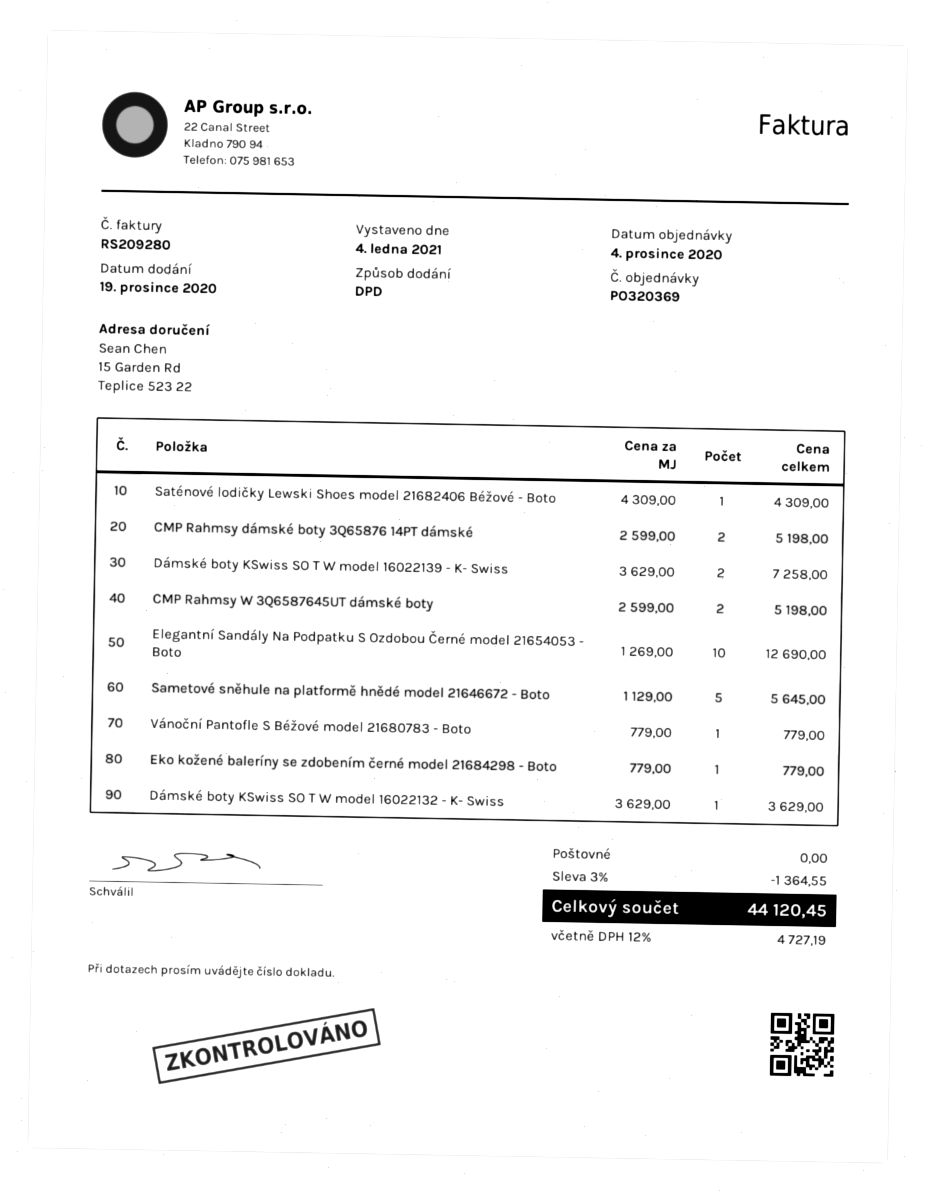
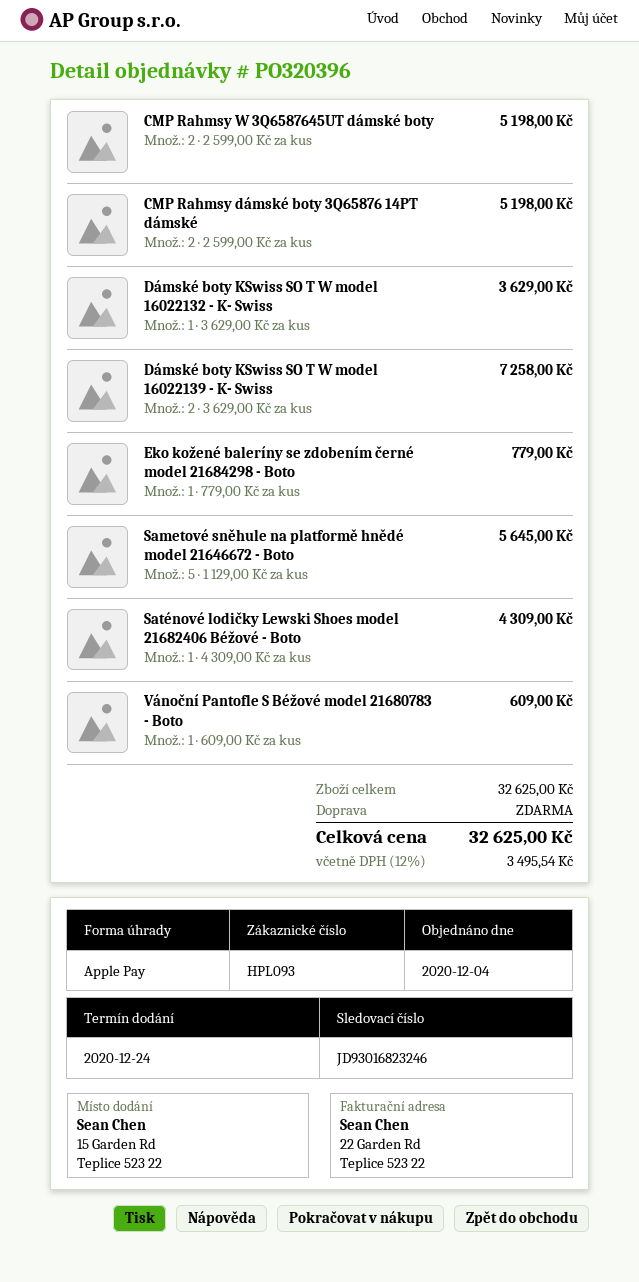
order number: PO320369 -> PO320396
delivery date: 2020-12-19 -> 2020-12-24
Elegantní Sandály Na Podpatku S Ozdobou Černé model 21654053 - Boto: 10 x 1269.00 = 12690.00 -> none
Vánoční Pantofle S Béžové model 21680783 - Boto: 1 x 779.00 = 779.00 -> 1 x 609.00 = 609.00
discount: 3% = 1364.55 -> none
tax: 12% = 4727.19 -> 12% = 3495.54
total: 44120.45 -> 32625.00

